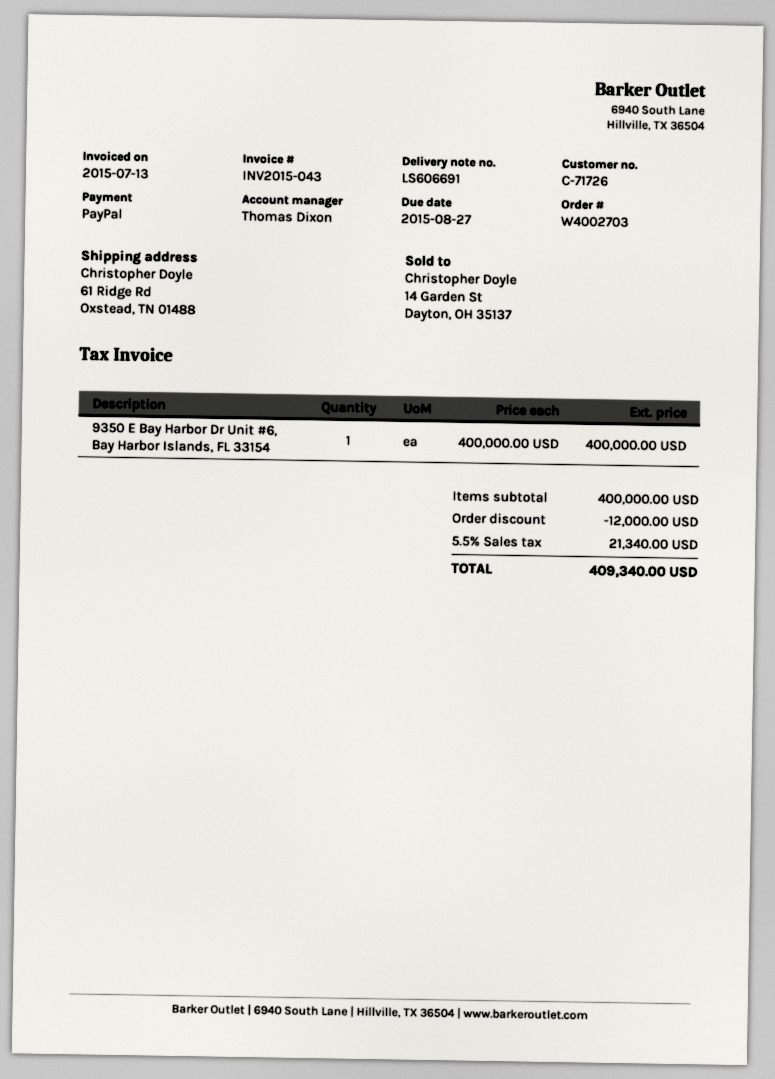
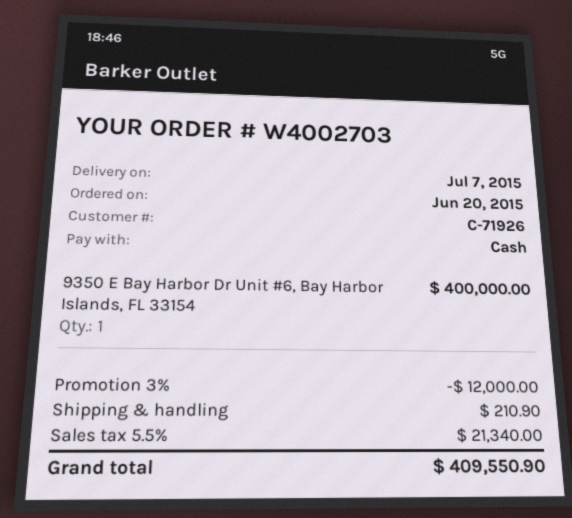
customer number: C-71726 -> C-71926
payment method: PayPal -> cash
shipping: none -> 210.90
total: 409340.00 -> 409550.90

